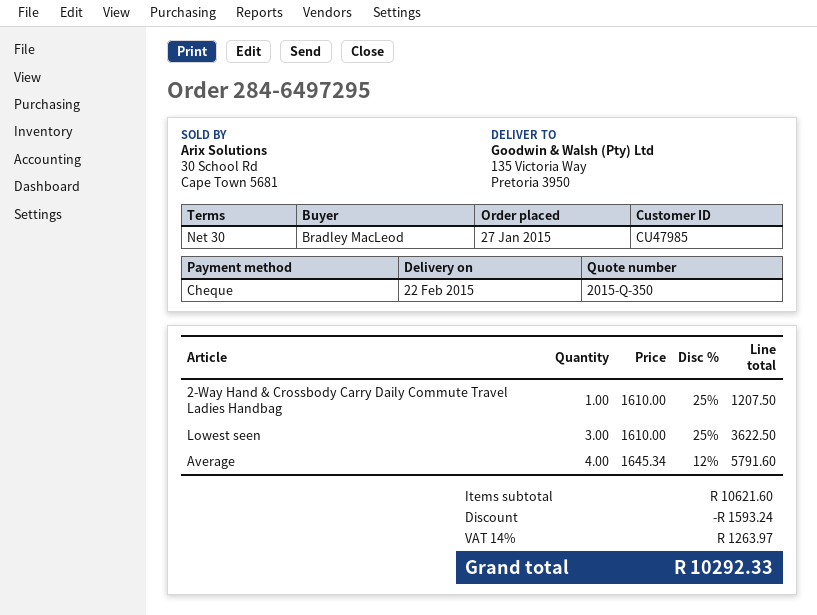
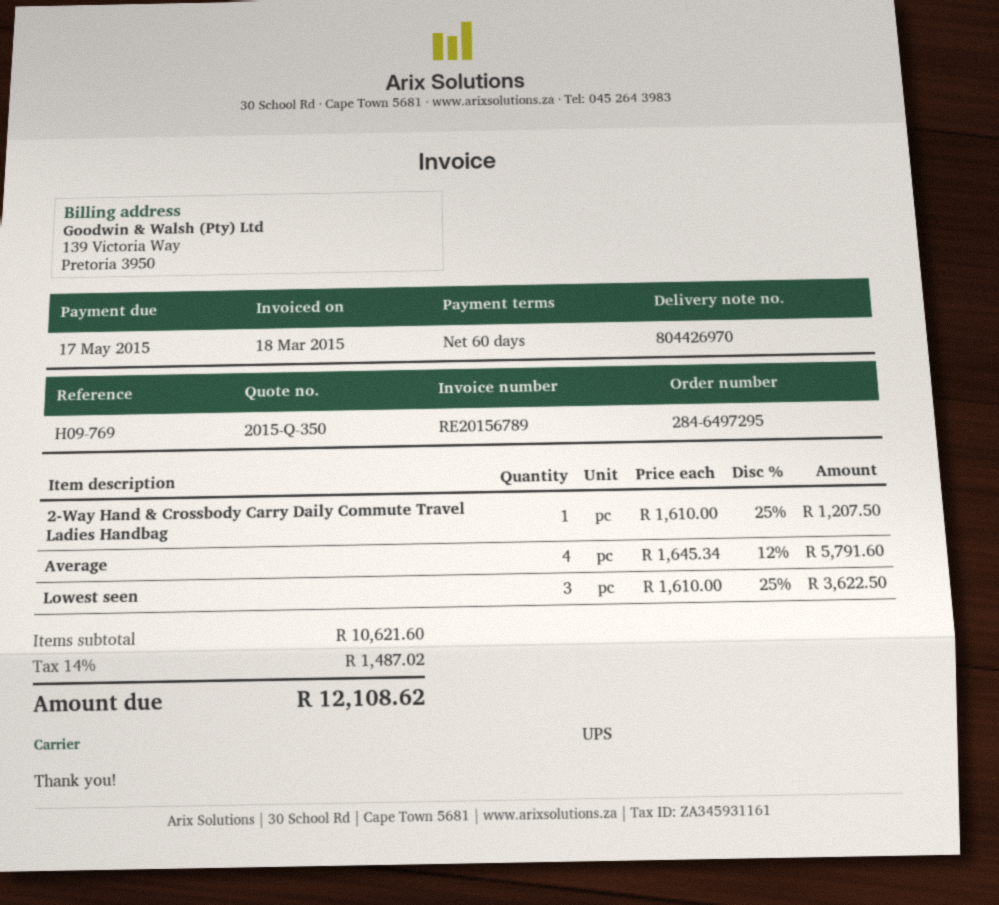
payment terms: 30 days -> 60 days
discount: 1593.24 -> none
tax: 14% = 1263.97 -> 14% = 1487.02
total: 10292.33 -> 12108.62

